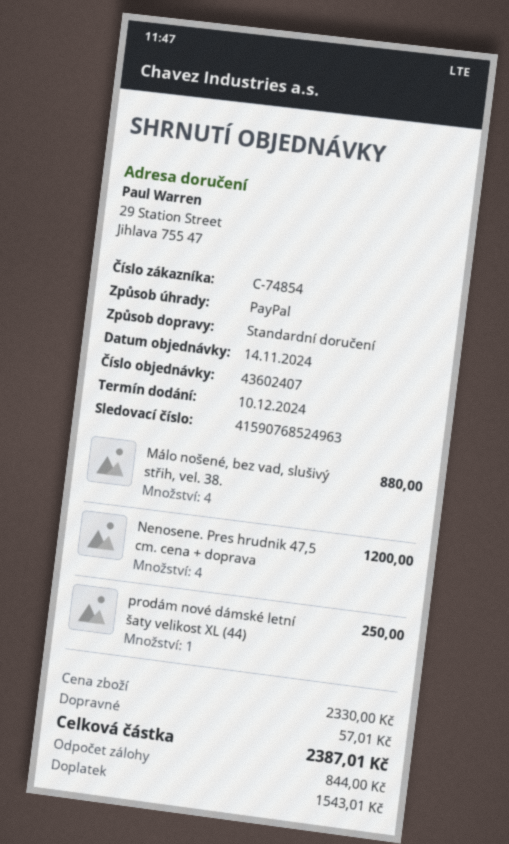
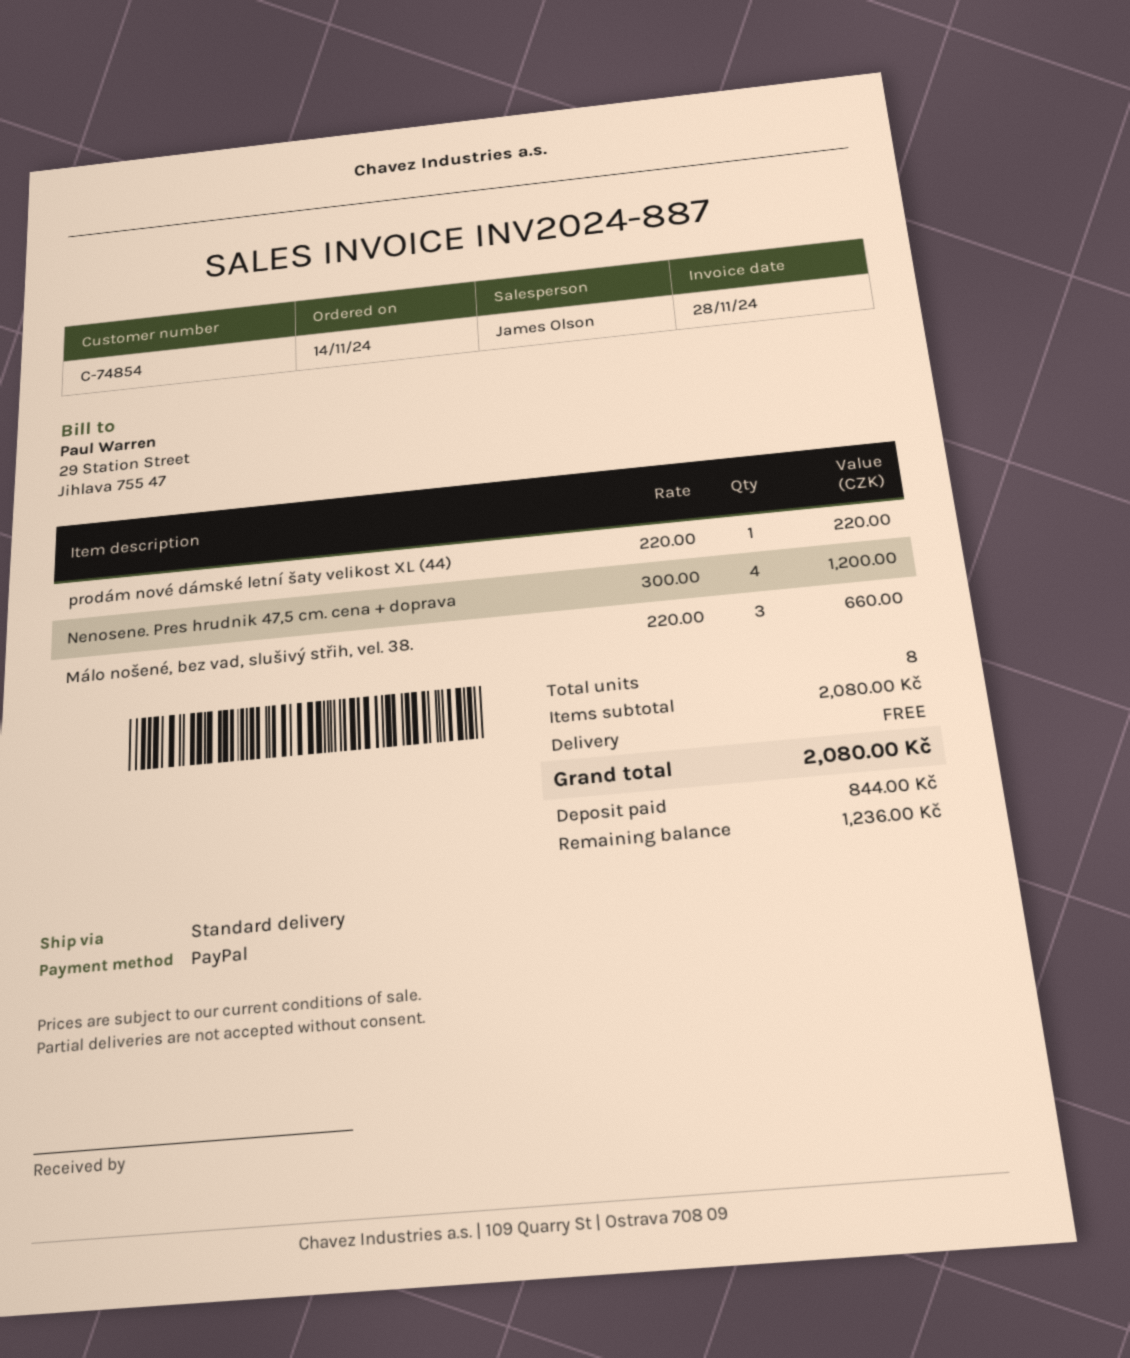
Málo nošené, bez vad, slušivý střih, vel. 38.: 4 for 880.00 -> 3 for 660.00
prodám nové dámské letní šaty velikost XL (44): 1 for 250.00 -> 1 for 220.00
subtotal: 2330.00 -> 2080.00
shipping: 57.01 -> 0.00
total: 2387.01 -> 2080.00
balance: 1543.01 -> 1236.00

